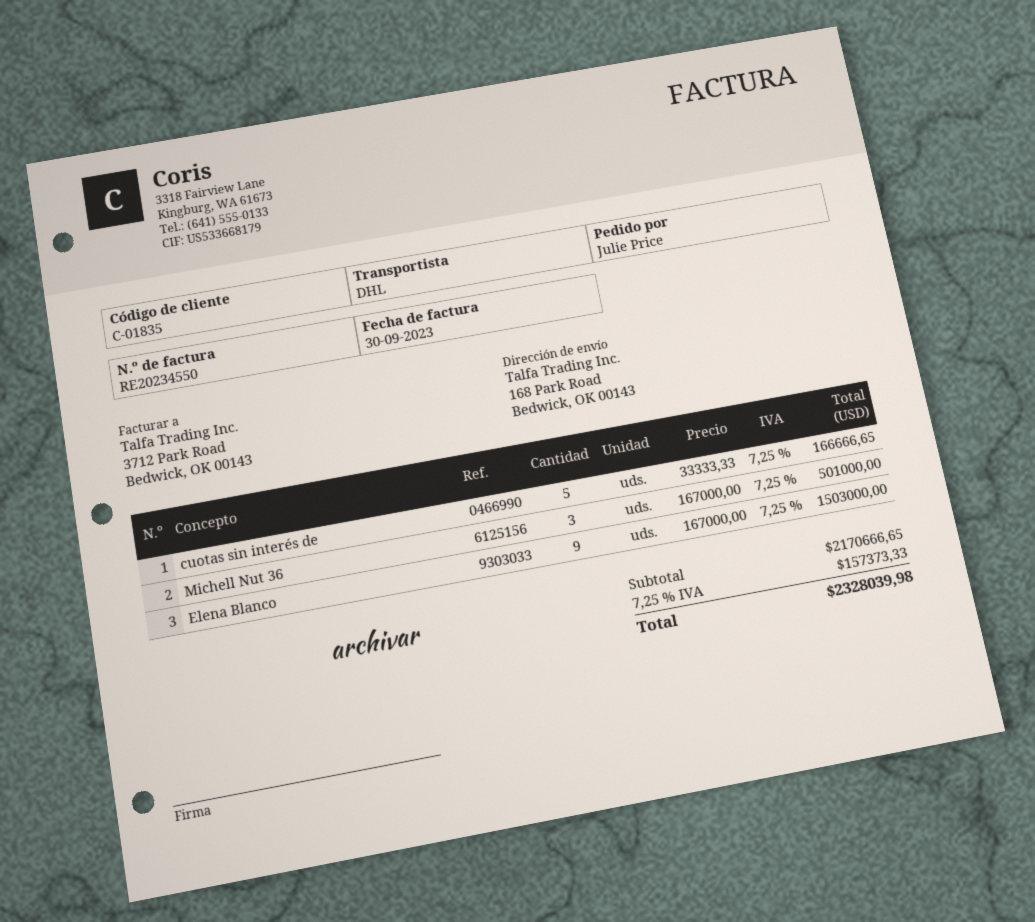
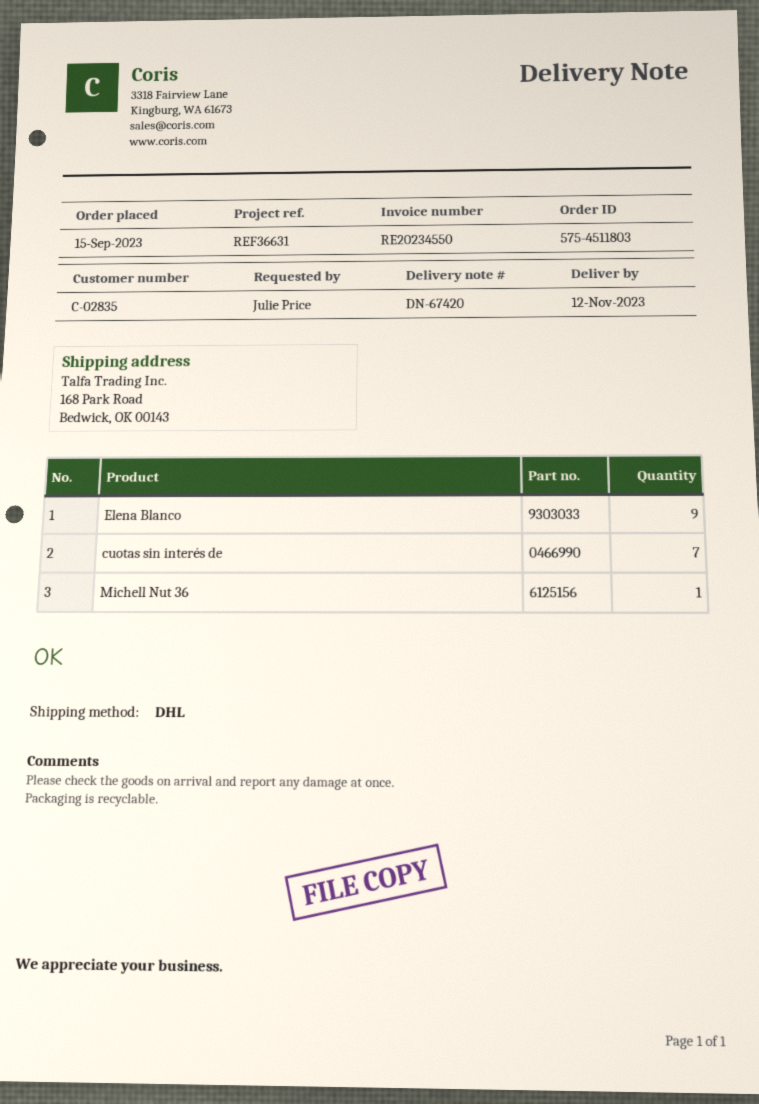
customer number: C-01835 -> C-02835
cuotas sin interés de: 5 -> 7
Michell Nut 36: 3 -> 1

